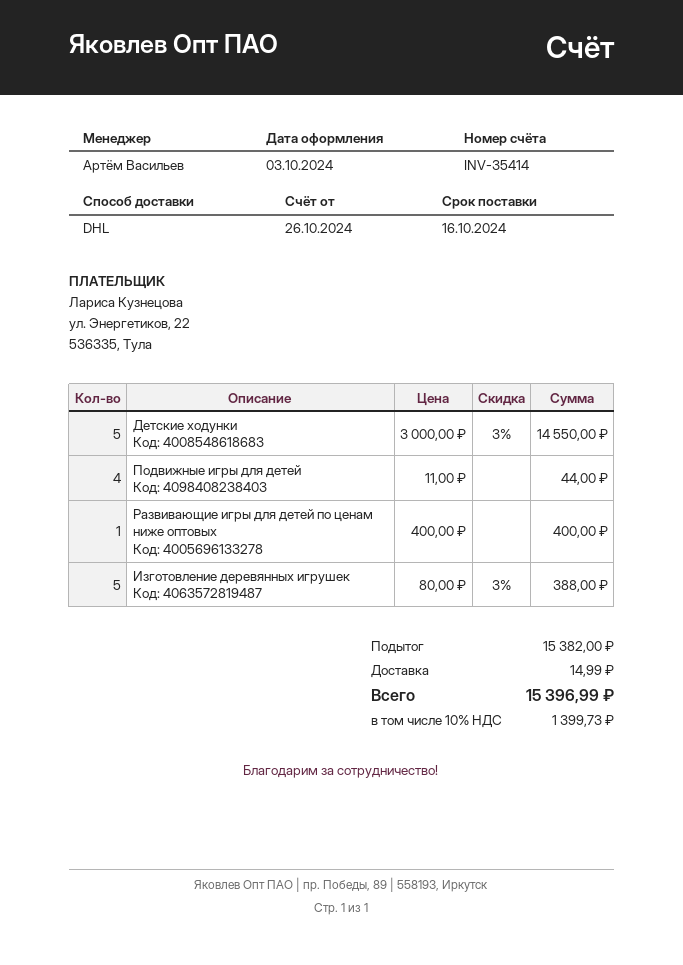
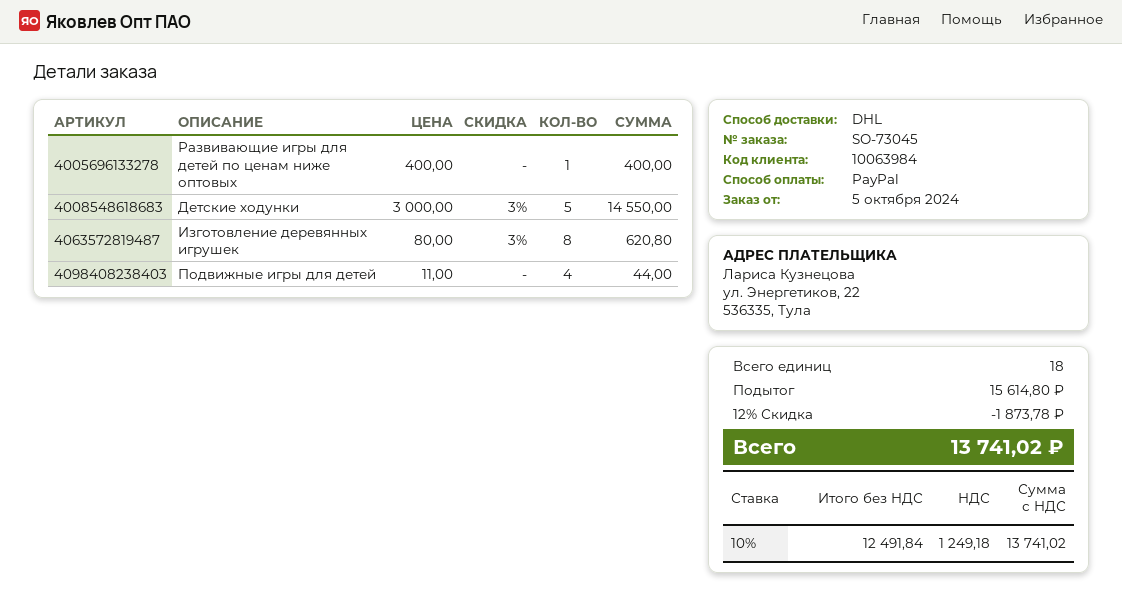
order date: 2024-10-03 -> 2024-10-05
Изготовление деревянных игрушек: 5 x 80.00 - 3% = 388.00 -> 8 x 80.00 - 3% = 620.80
subtotal: 15382.00 -> 15614.80
discount: none -> 12% = 1873.78
shipping: 14.99 -> none
tax: 10% = 1399.73 -> 10% = 1249.18
total: 15396.99 -> 13741.02

